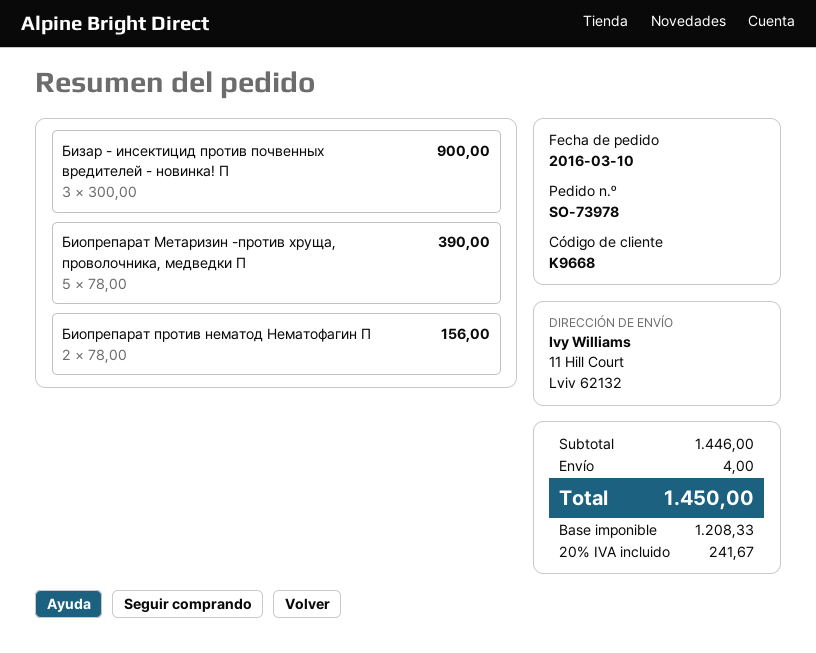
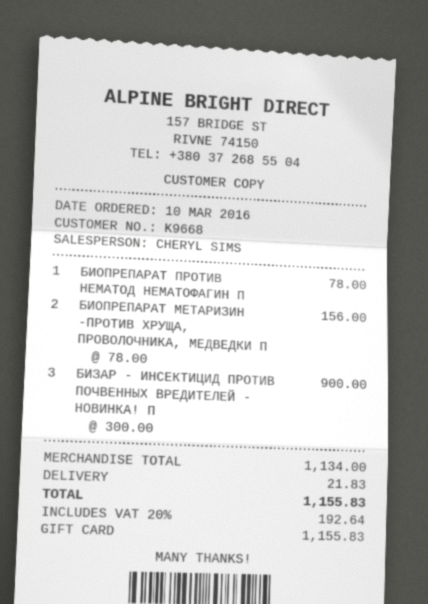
Биопрепарат Метаризин -против хруща, проволочника, медведки П: 5 x 78.00 = 390.00 -> 2 x 78.00 = 156.00
Биопрепарат против нематод Нематофагин П: 2 x 78.00 = 156.00 -> 1 x 78.00 = 78.00
subtotal: 1446.00 -> 1134.00
shipping: 4.00 -> 21.83
tax: 20% = 241.67 -> 20% = 192.64
total: 1450.00 -> 1155.83

